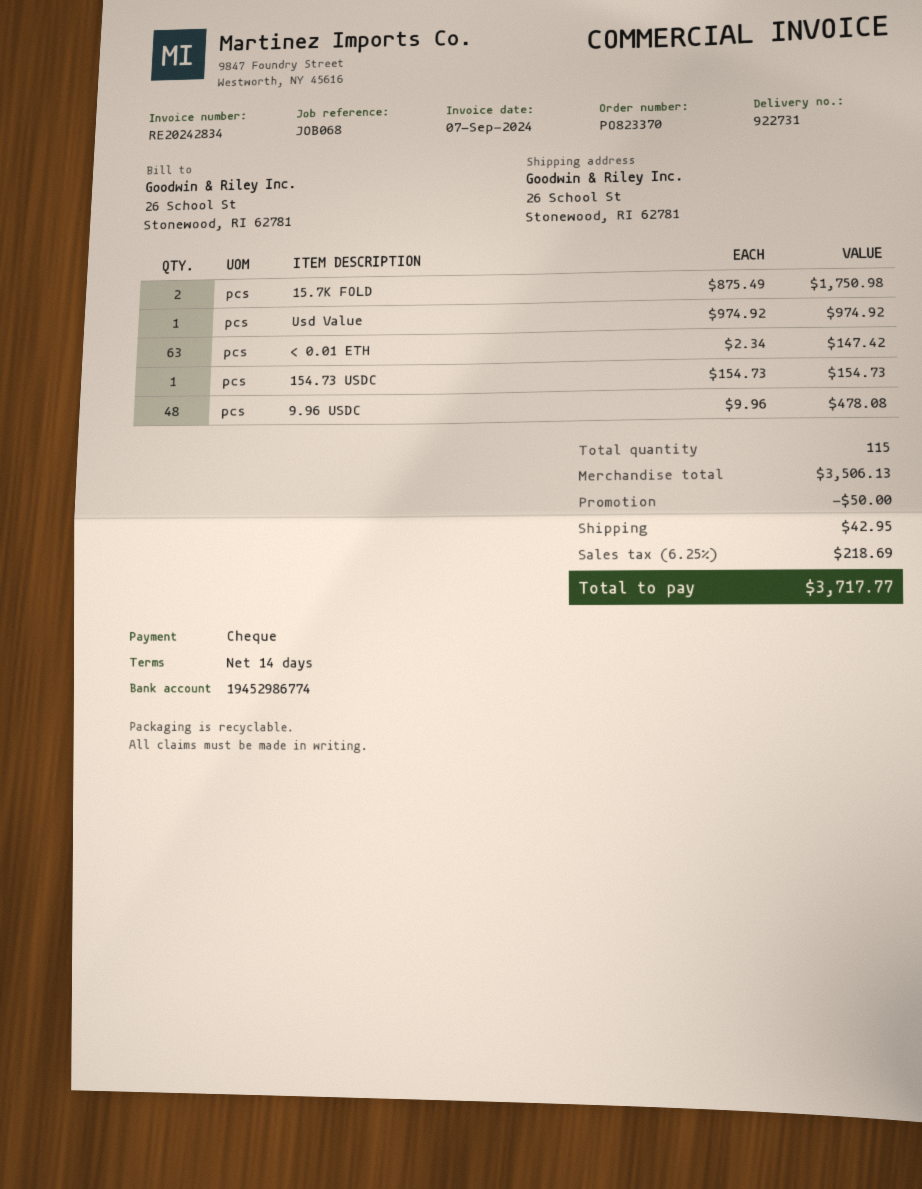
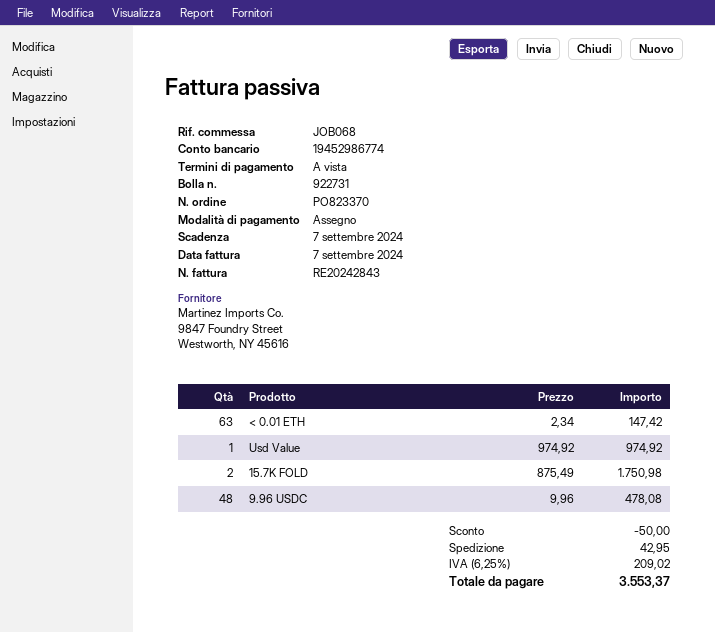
invoice number: RE20242834 -> RE20242843
payment terms: 14 days -> on receipt
154.73 USDC: 1 x 154.73 = 154.73 -> none
tax: 6.25% = 218.69 -> 6.25% = 209.02
total: 3717.77 -> 3553.37

